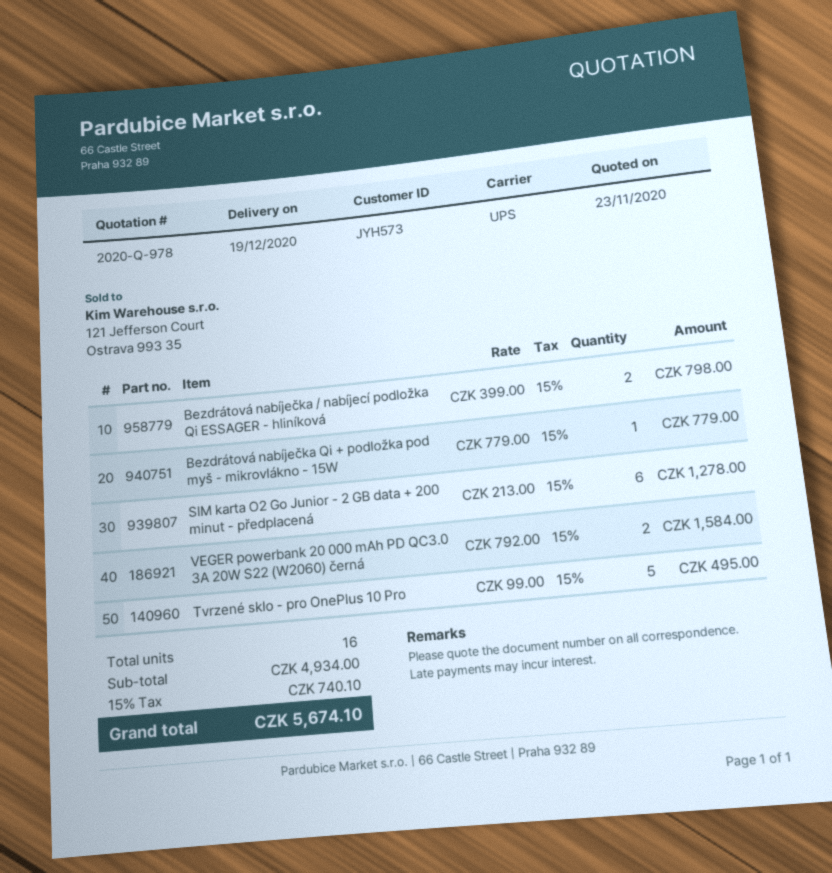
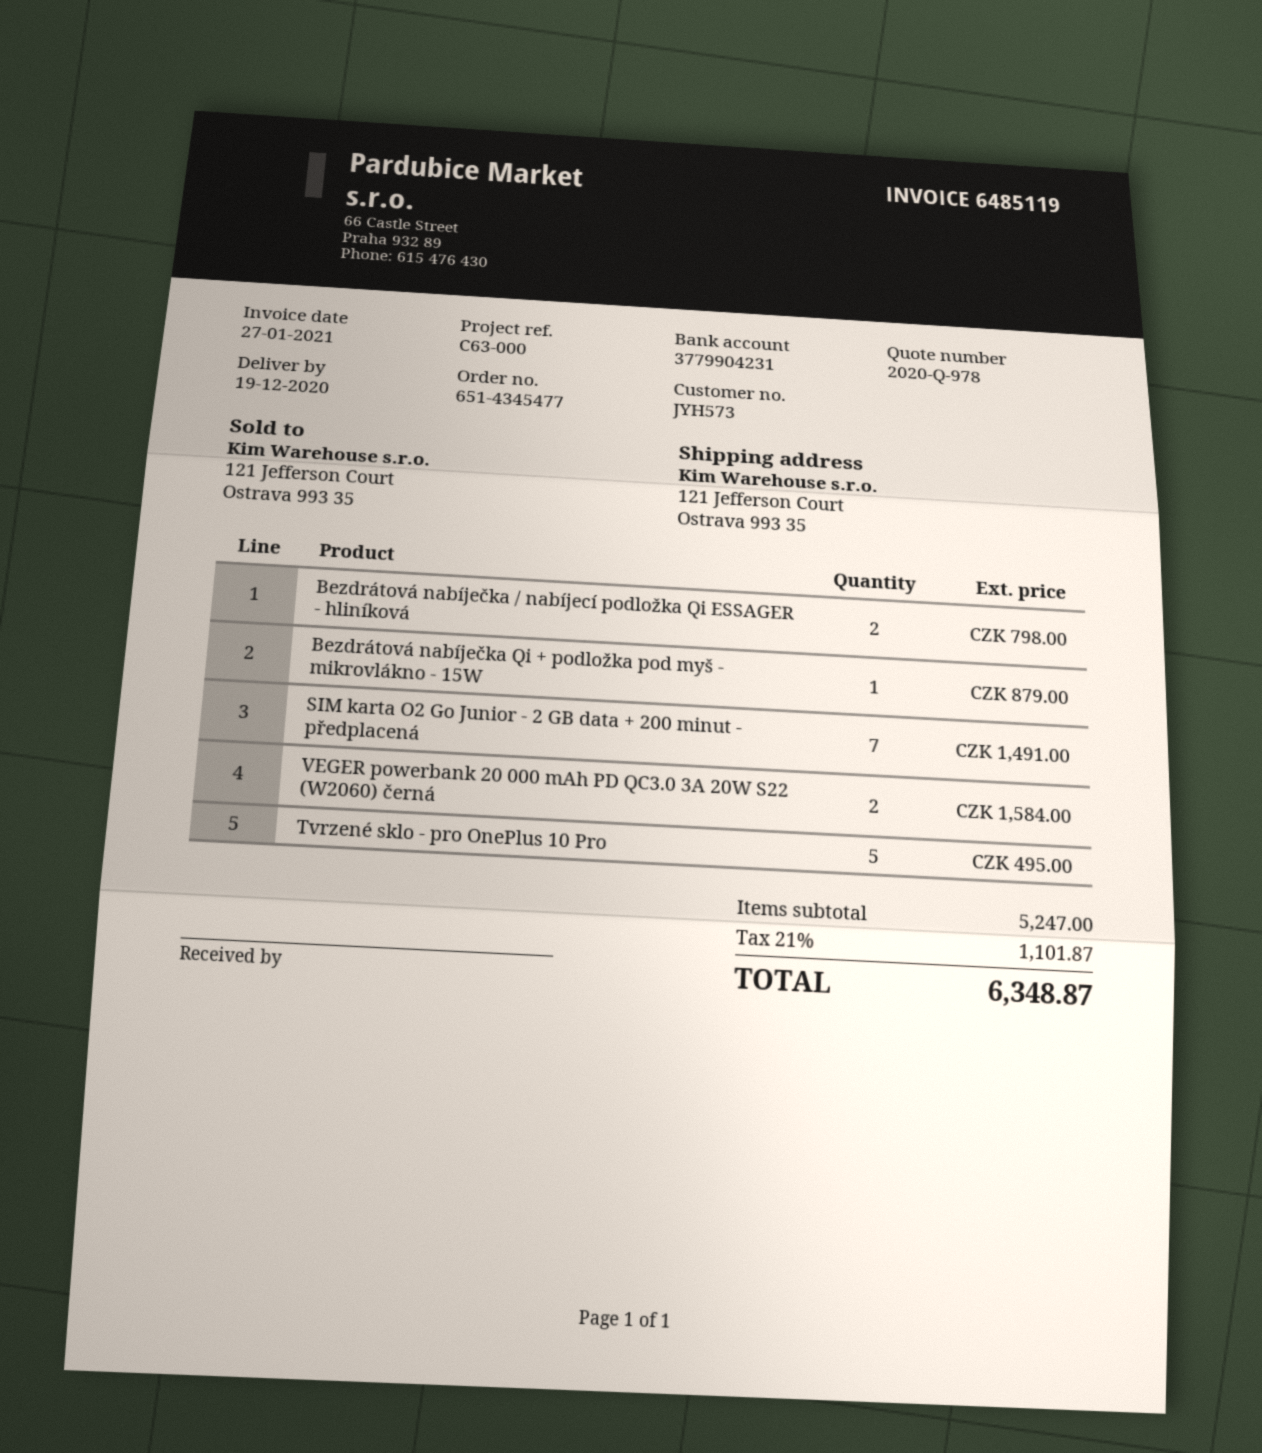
Bezdrátová nabíječka Qi + podložka pod myš - mikrovlákno - 15W: 1 for 779.00 -> 1 for 879.00
SIM karta O2 Go Junior - 2 GB data + 200 minut - předplacená: 6 for 1278.00 -> 7 for 1491.00
subtotal: 4934.00 -> 5247.00
tax: 15% = 740.10 -> 21% = 1101.87
total: 5674.10 -> 6348.87

